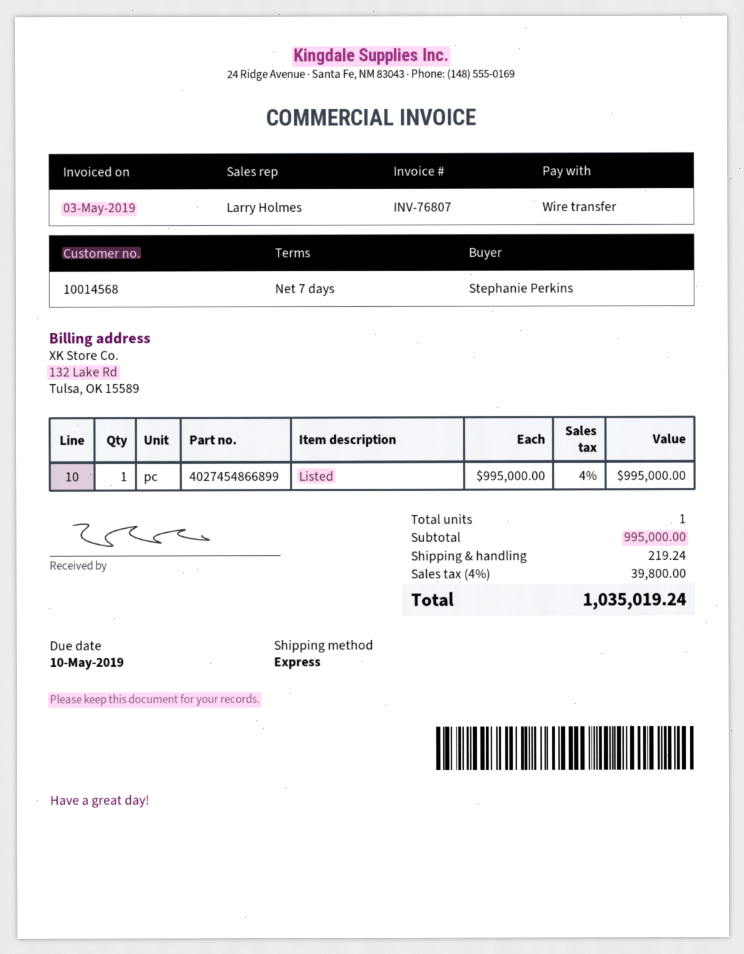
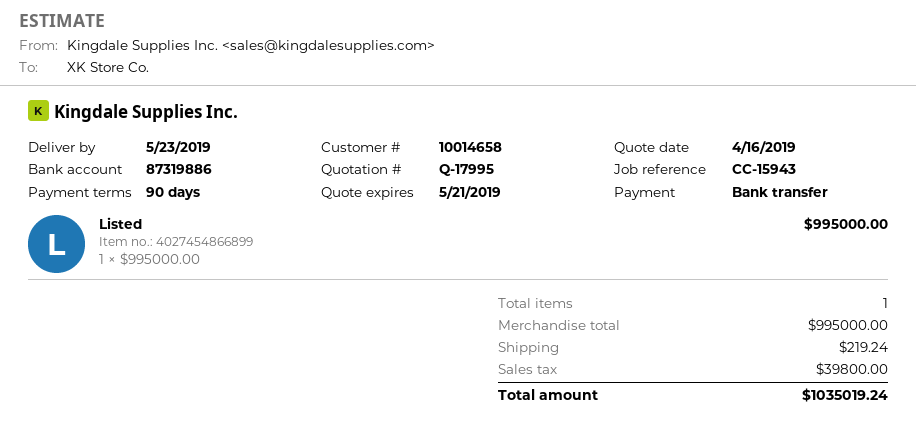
payment terms: 7 days -> 90 days
customer number: 10014568 -> 10014658

